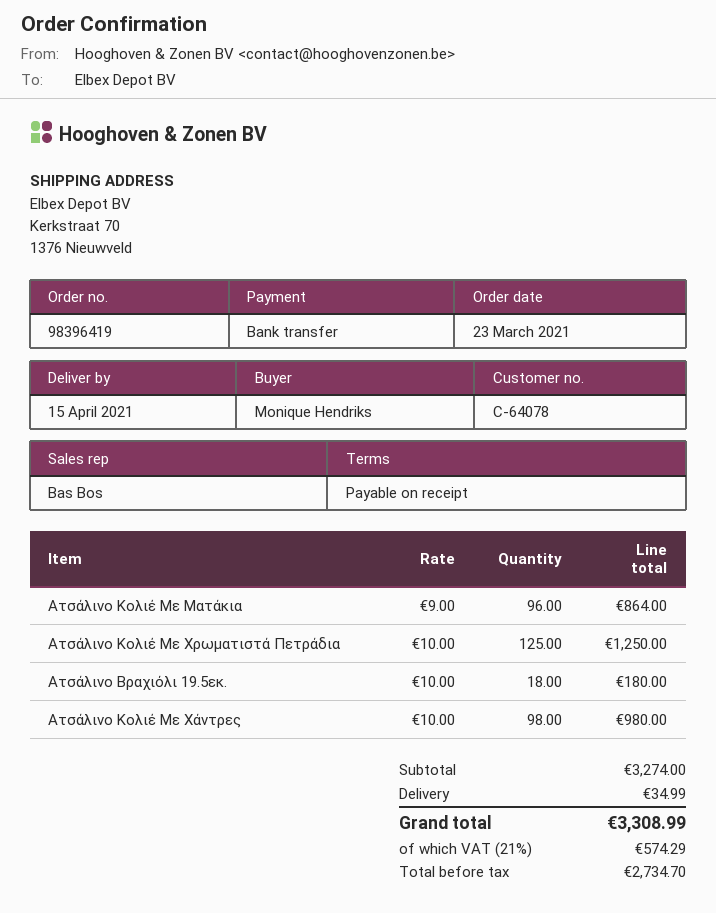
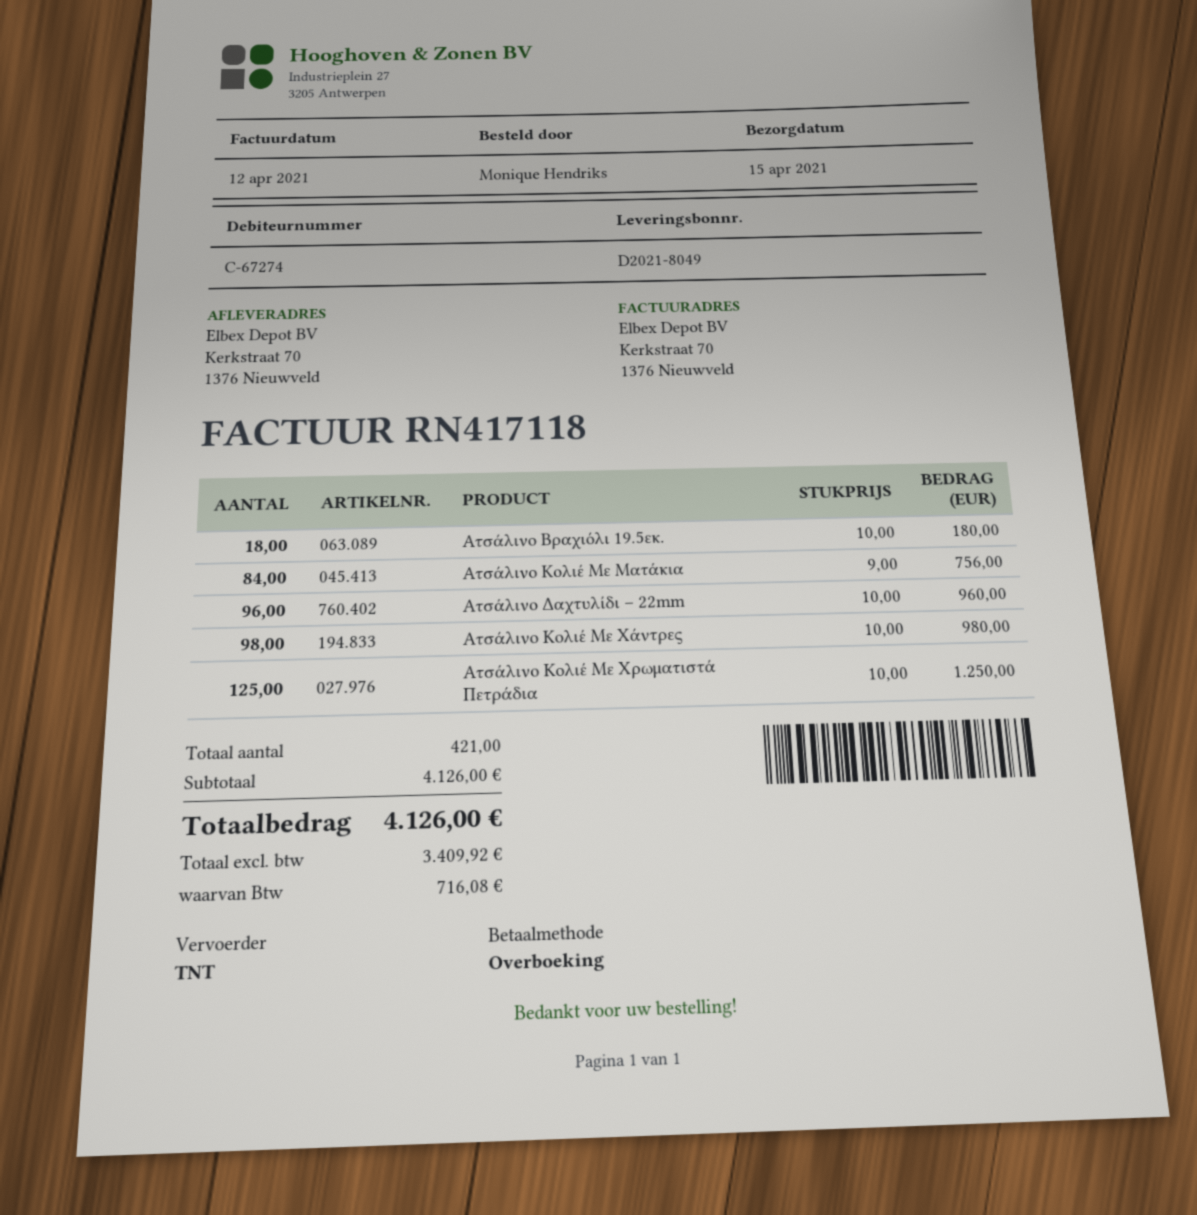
customer number: C-64078 -> C-67274
Ατσάλινο Κολιέ Με Ματάκια: 96 x 9.00 = 864.00 -> 84 x 9.00 = 756.00
Ατσάλινο Δαχτυλίδι – 22mm: none -> 96 x 10.00 = 960.00
subtotal: 3274.00 -> 4126.00
shipping: 34.99 -> none
net: 2734.70 -> 3409.92
tax: 574.29 -> 716.08
total: 3308.99 -> 4126.00

